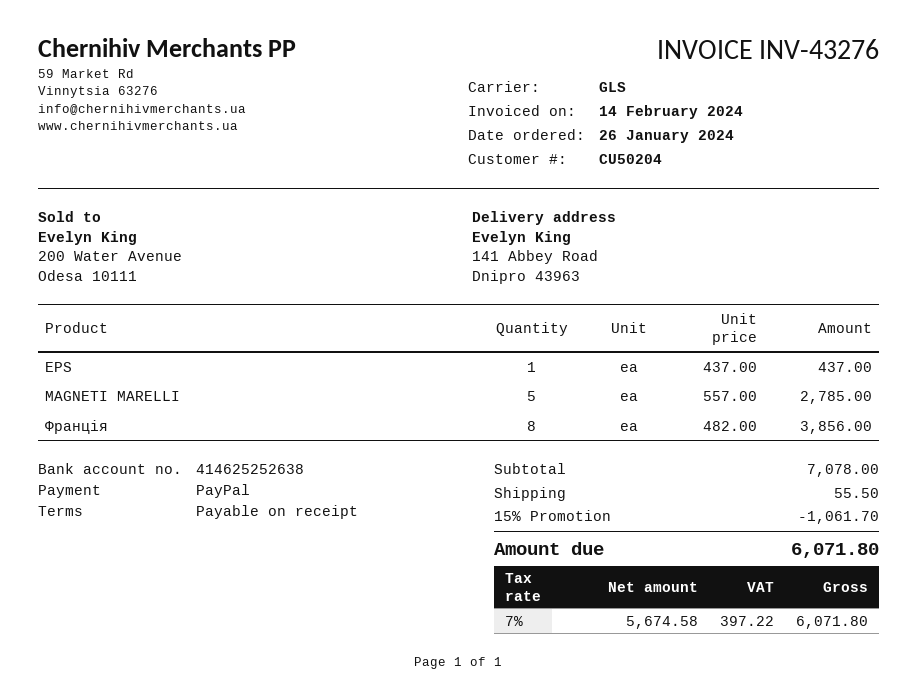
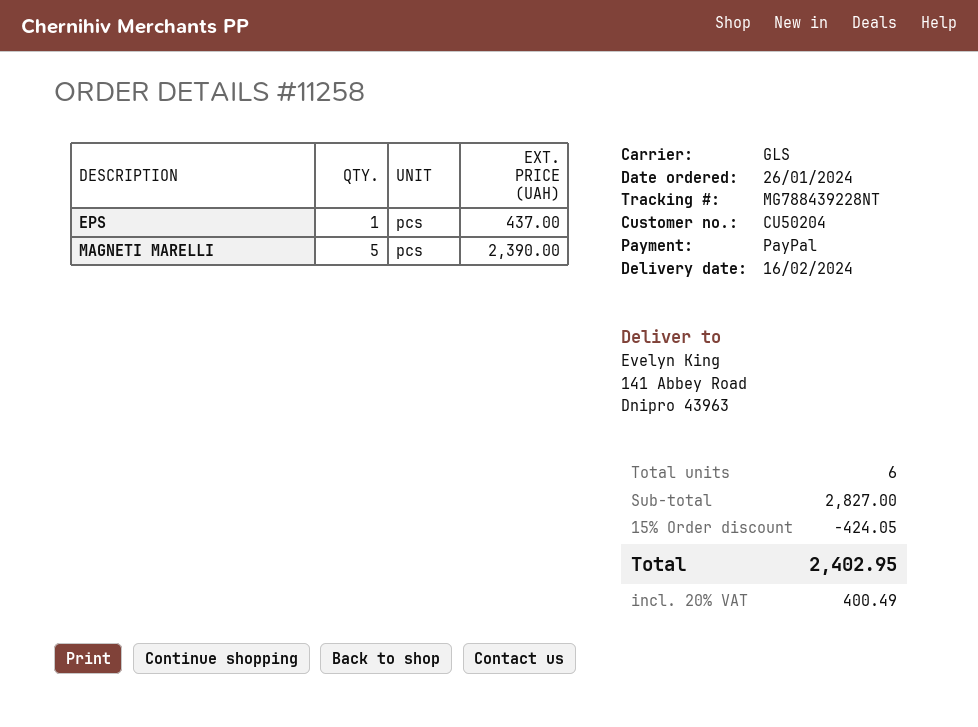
MAGNETI MARELLI: 5 for 2785.00 -> 5 for 2390.00
Франція: 8 for 3856.00 -> none
subtotal: 7078.00 -> 2827.00
discount: 15% = 1061.70 -> 15% = 424.05
shipping: 55.50 -> none
tax: 7% = 397.22 -> 20% = 400.49
total: 6071.80 -> 2402.95

